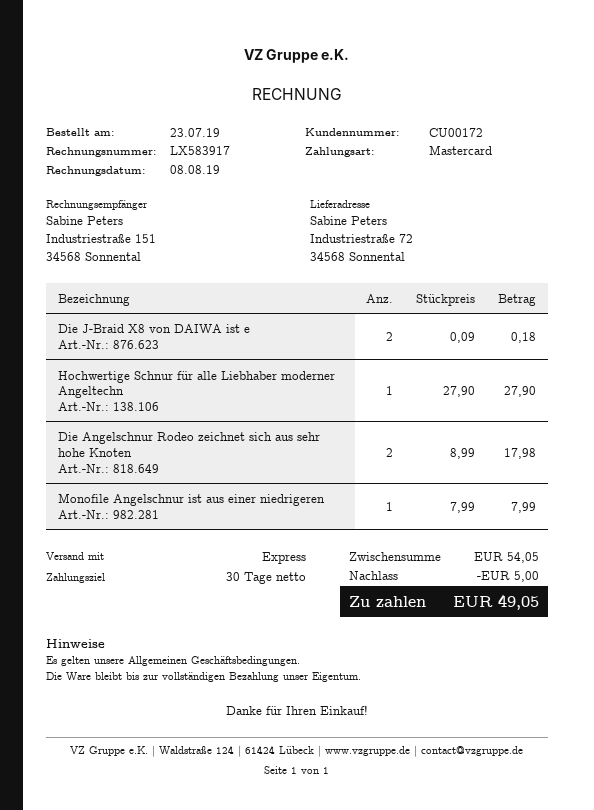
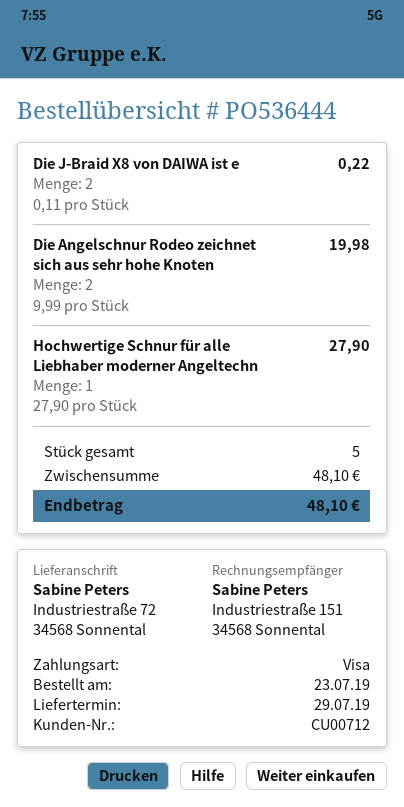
customer number: CU00172 -> CU00712
payment method: Mastercard -> Visa
Die J-Braid X8 von DAIWA ist e: 2 x 0.09 = 0.18 -> 2 x 0.11 = 0.22
Die Angelschnur Rodeo zeichnet sich aus sehr hohe Knoten: 2 x 8.99 = 17.98 -> 2 x 9.99 = 19.98
Monofile Angelschnur ist aus einer niedrigeren: 1 x 7.99 = 7.99 -> none
subtotal: 54.05 -> 48.10
discount: 5.00 -> none
total: 49.05 -> 48.10

